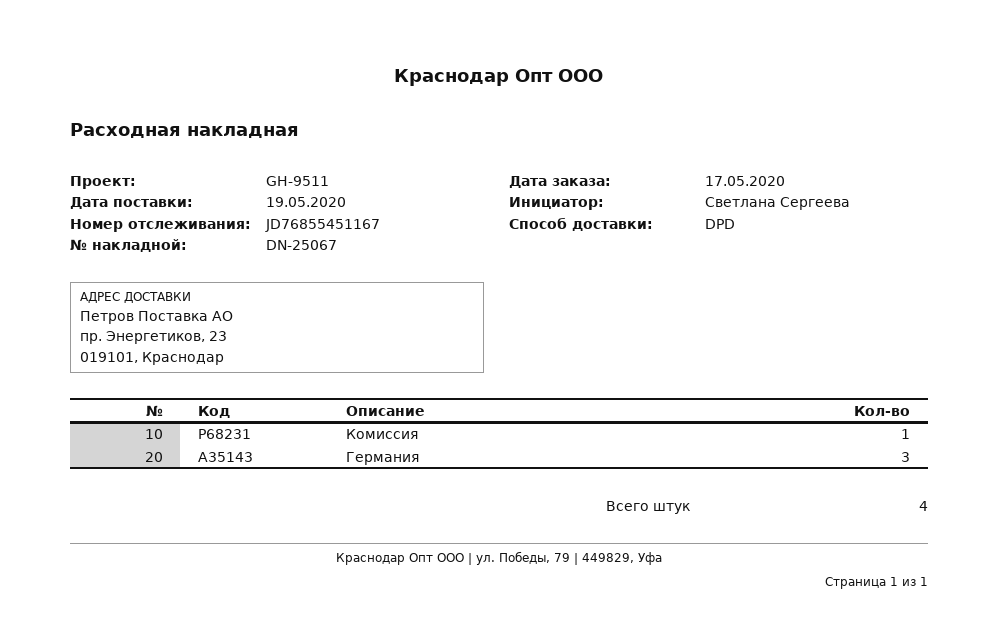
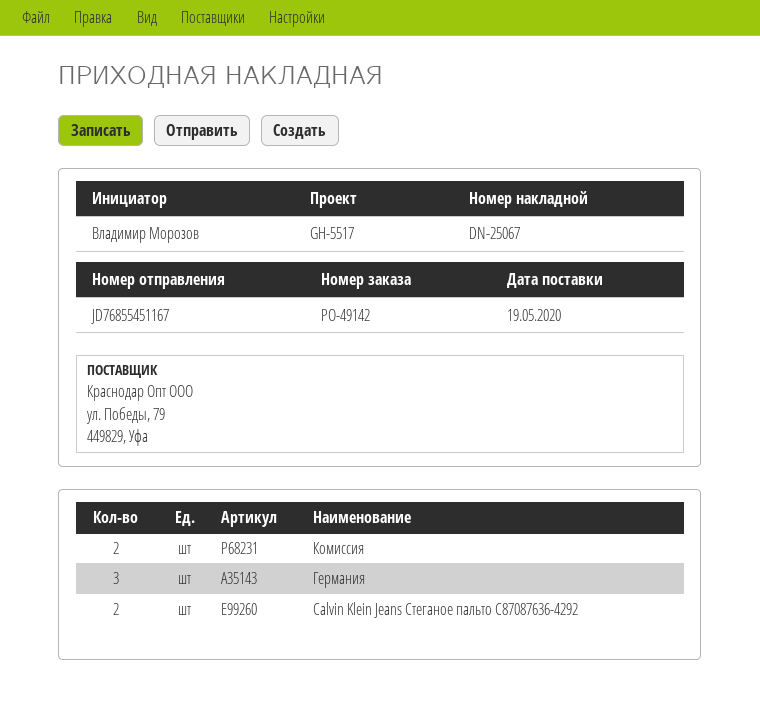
reference: GH-9511 -> GH-5517
ordered by: Светлана Сергеева -> Владимир Морозов
Комиссия: 1 -> 2
Calvin Klein Jeans Стеганое пальто C87087636-4292: none -> 2

